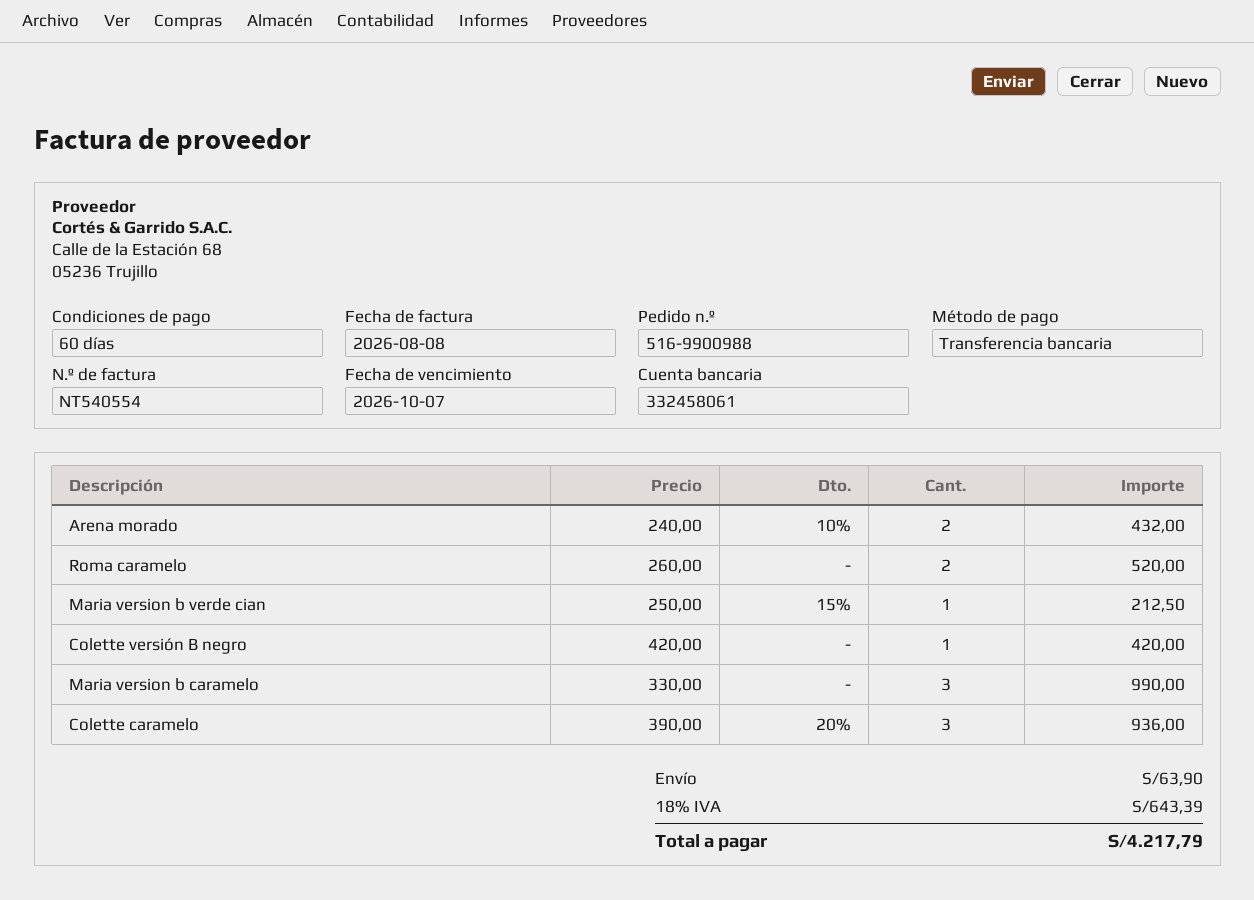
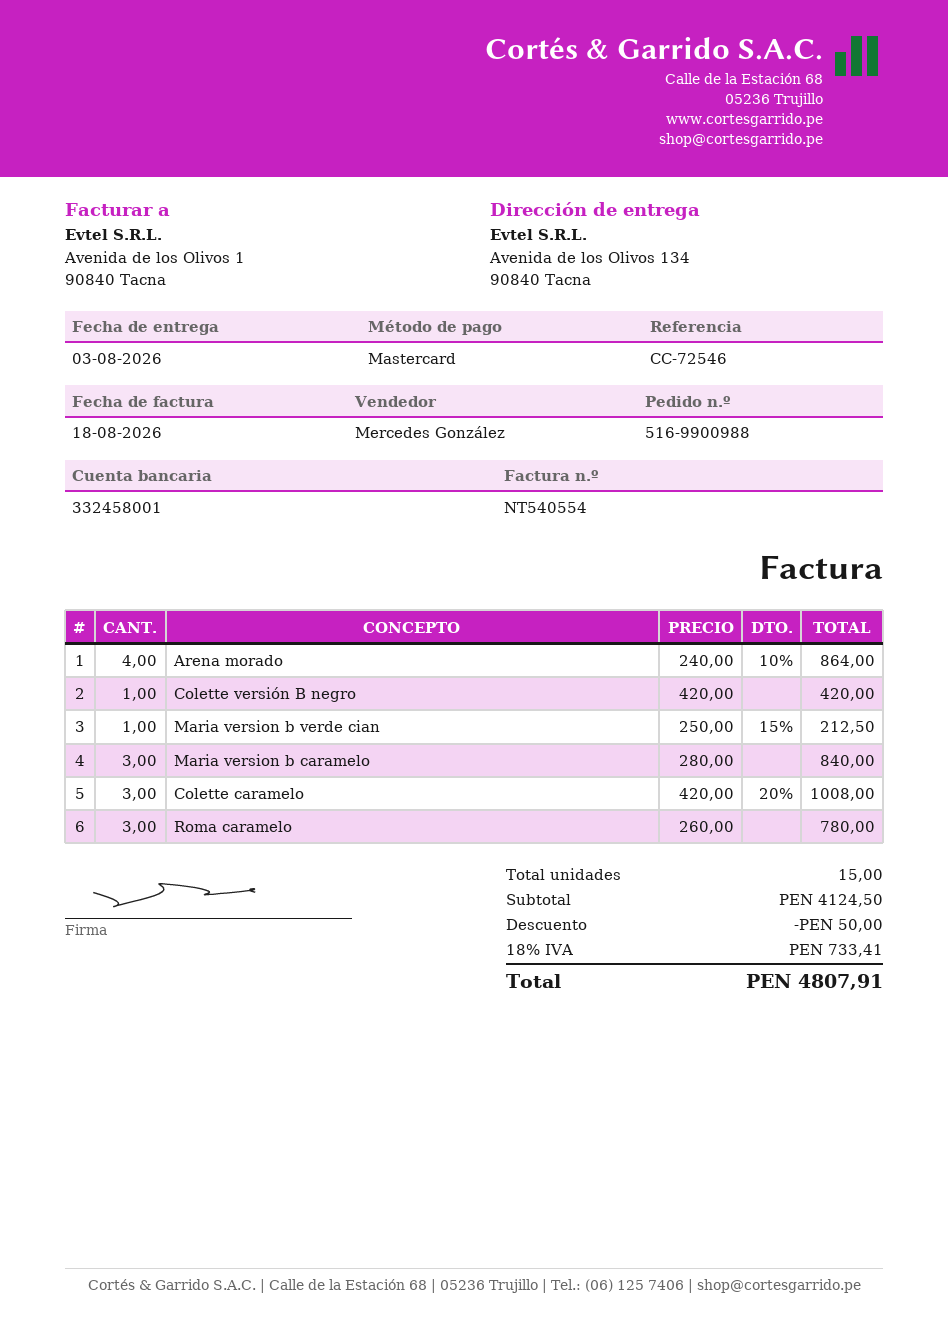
invoice date: 2026-08-08 -> 2026-08-18
payment method: bank transfer -> Mastercard
bank account: 332458061 -> 332458001
Arena morado: 2 x 240.00 - 10% = 432.00 -> 4 x 240.00 - 10% = 864.00
Roma caramelo: 2 x 260.00 = 520.00 -> 3 x 260.00 = 780.00
Maria version b caramelo: 3 x 330.00 = 990.00 -> 3 x 280.00 = 840.00
Colette caramelo: 3 x 390.00 - 20% = 936.00 -> 3 x 420.00 - 20% = 1008.00
discount: none -> 50.00
shipping: 63.90 -> none
tax: 18% = 643.39 -> 18% = 733.41
total: 4217.79 -> 4807.91

